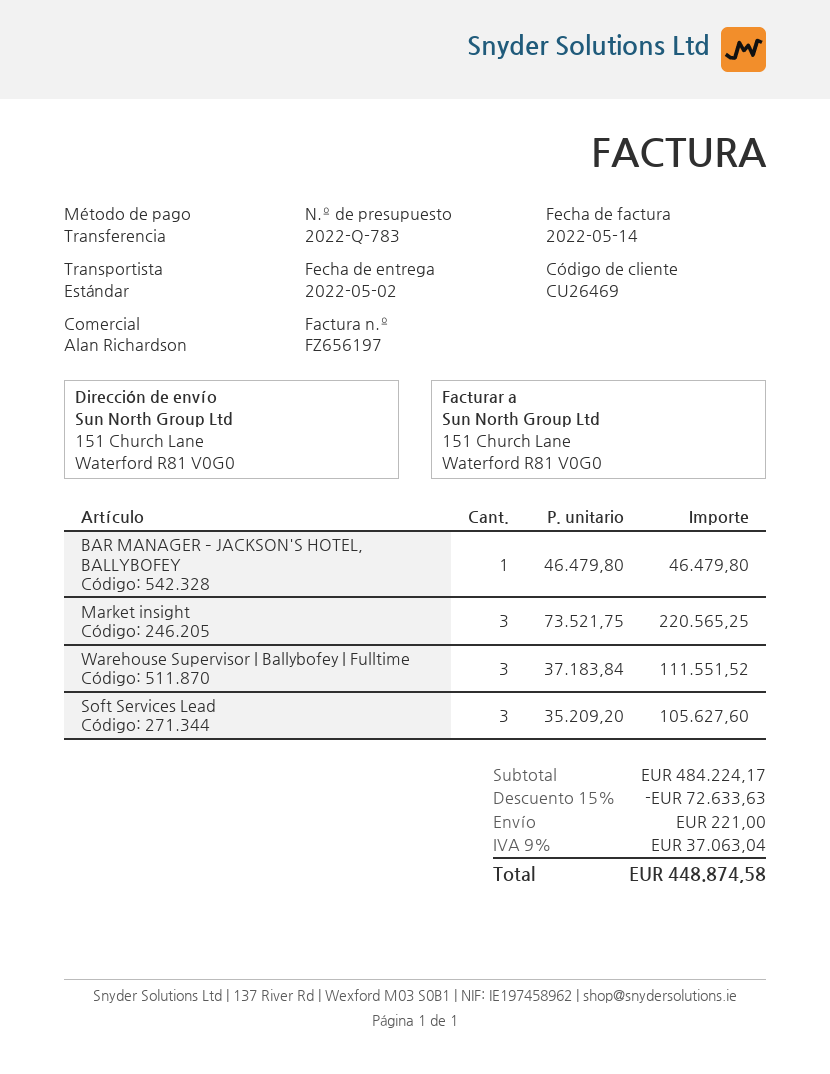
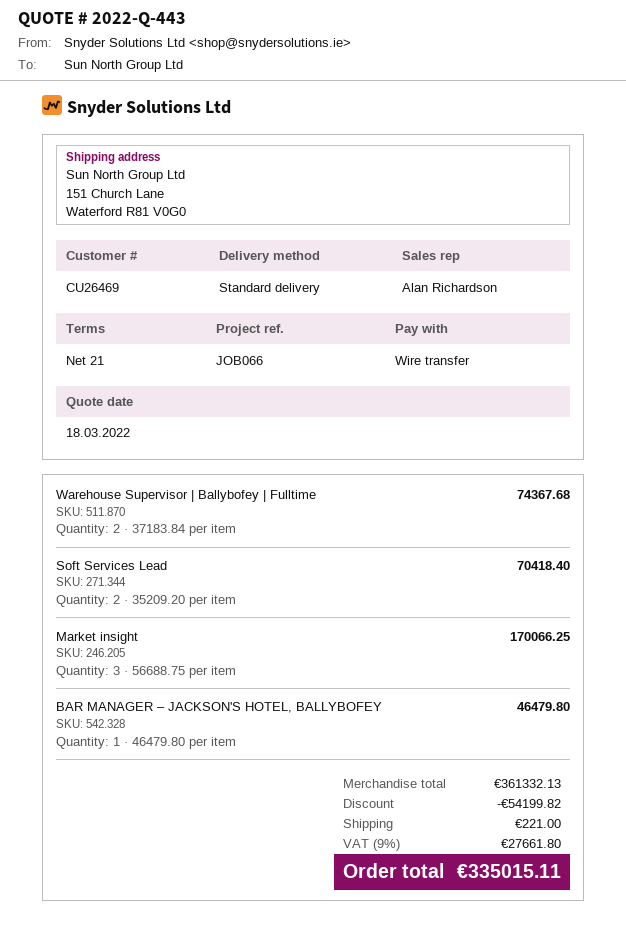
quote number: 2022-Q-783 -> 2022-Q-443
Market insight: 3 x 73521.75 = 220565.25 -> 3 x 56688.75 = 170066.25
Warehouse Supervisor | Ballybofey | Fulltime: 3 x 37183.84 = 111551.52 -> 2 x 37183.84 = 74367.68
Soft Services Lead: 3 x 35209.20 = 105627.60 -> 2 x 35209.20 = 70418.40
subtotal: 484224.17 -> 361332.13
discount: 72633.63 -> 54199.82
tax: 9% = 37063.04 -> 9% = 27661.80
total: 448874.58 -> 335015.11

